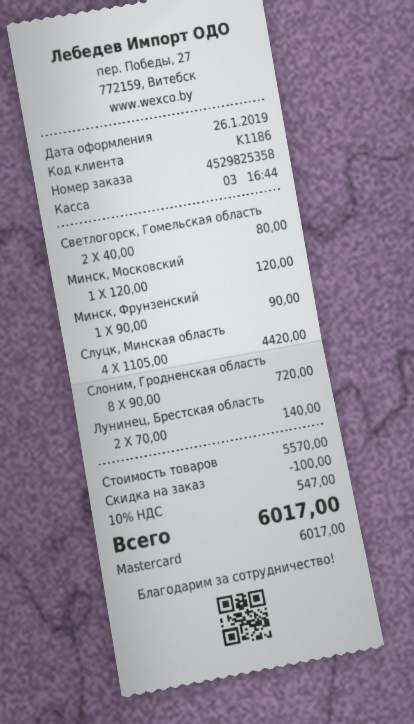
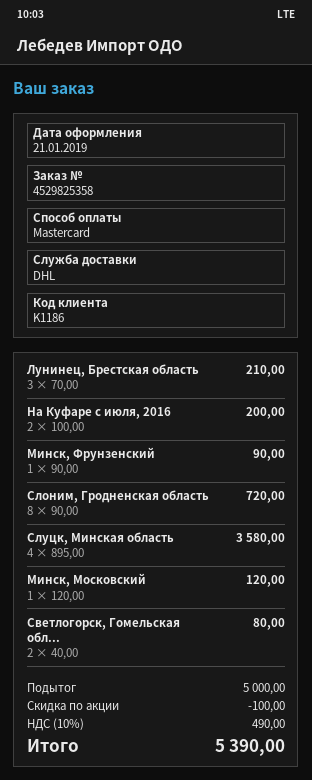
order date: 2019-01-26 -> 2019-01-21
Слуцк, Минская область: 4 x 1105.00 = 4420.00 -> 4 x 895.00 = 3580.00
Лунинец, Брестская область: 2 x 70.00 = 140.00 -> 3 x 70.00 = 210.00
На Куфаре с июля, 2016: none -> 2 x 100.00 = 200.00
subtotal: 5570.00 -> 5000.00
tax: 10% = 547.00 -> 10% = 490.00
total: 6017.00 -> 5390.00

